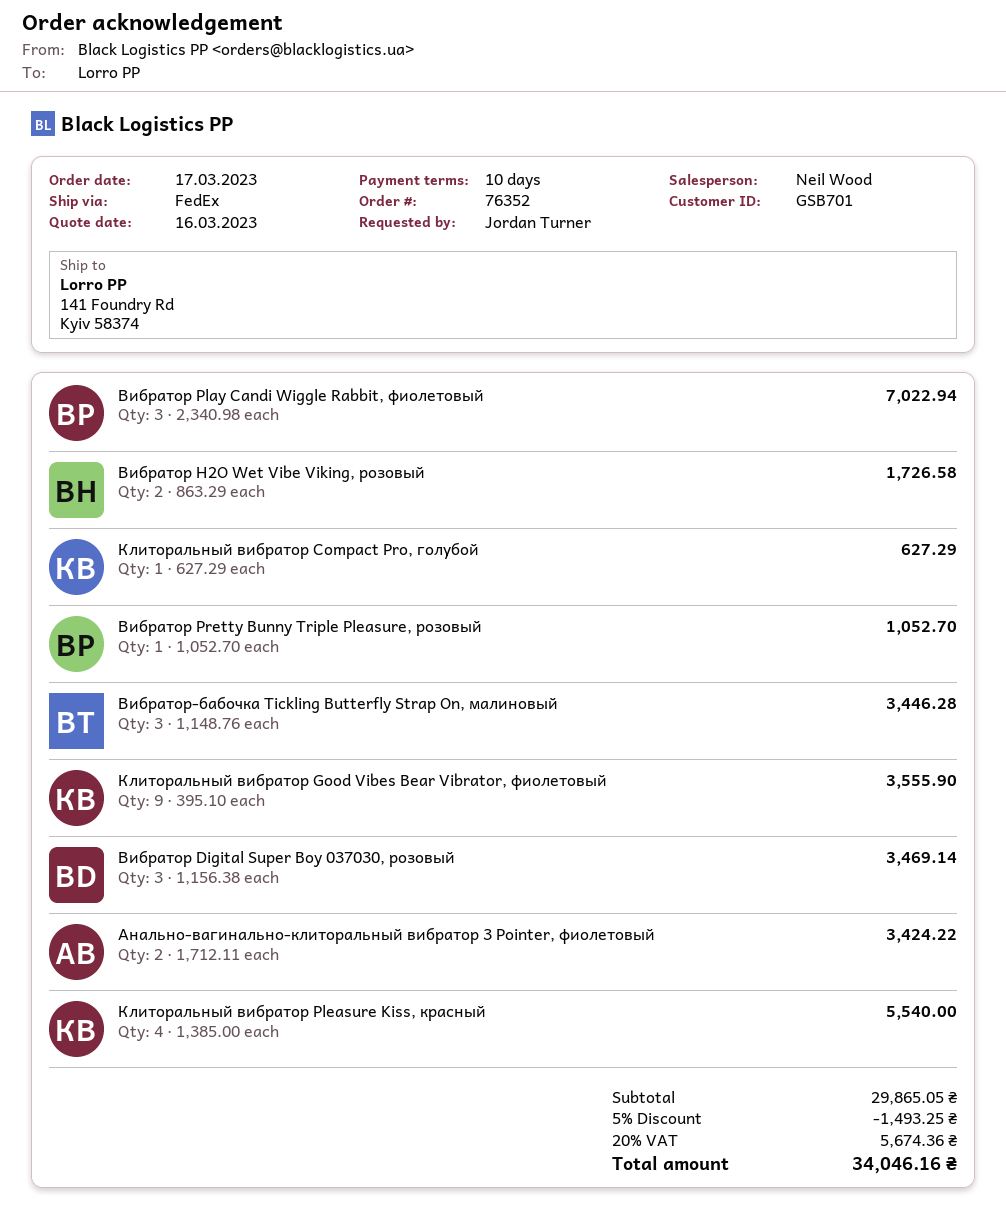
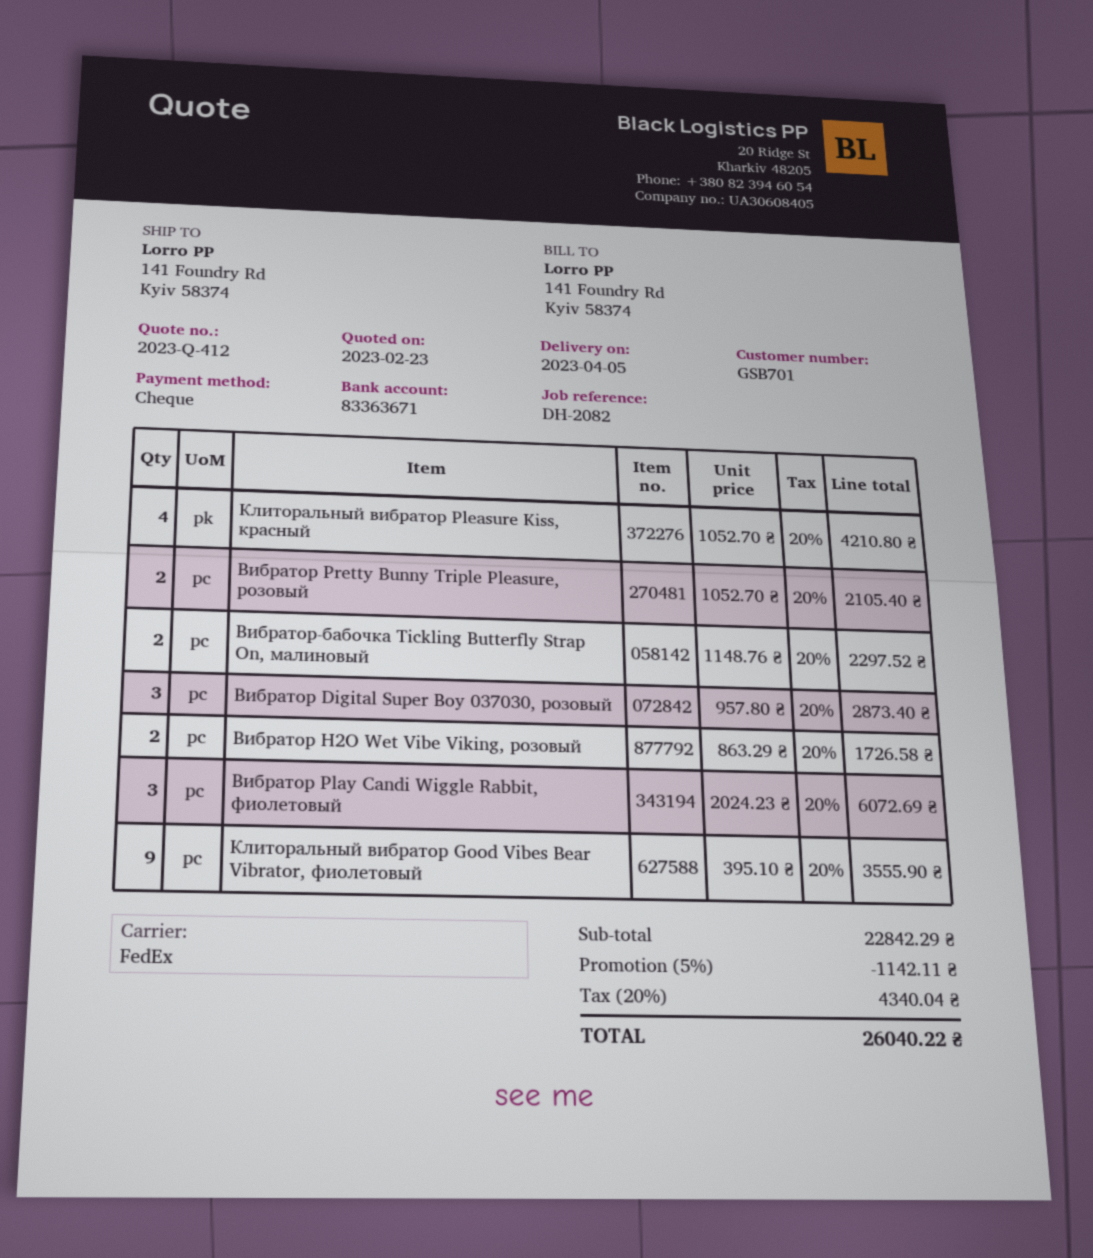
quote date: 2023-03-16 -> 2023-02-23
Вибратор Play Candi Wiggle Rabbit, фиолетовый: 3 x 2340.98 = 7022.94 -> 3 x 2024.23 = 6072.69
Клиторальный вибратор Compact Pro, голубой: 1 x 627.29 = 627.29 -> none
Вибратор Pretty Bunny Triple Pleasure, розовый: 1 x 1052.70 = 1052.70 -> 2 x 1052.70 = 2105.40
Вибратор-бабочка Tickling Butterfly Strap On, малиновый: 3 x 1148.76 = 3446.28 -> 2 x 1148.76 = 2297.52
Вибратор Digital Super Boy 037030, розовый: 3 x 1156.38 = 3469.14 -> 3 x 957.80 = 2873.40
Анально-вагинально-клиторальный вибратор 3 Pointer, фиолетовый: 2 x 1712.11 = 3424.22 -> none
Клиторальный вибратор Pleasure Kiss, красный: 4 x 1385.00 = 5540.00 -> 4 x 1052.70 = 4210.80
subtotal: 29865.05 -> 22842.29
discount: 5% = 1493.25 -> 5% = 1142.11
tax: 20% = 5674.36 -> 20% = 4340.04
total: 34046.16 -> 26040.22

